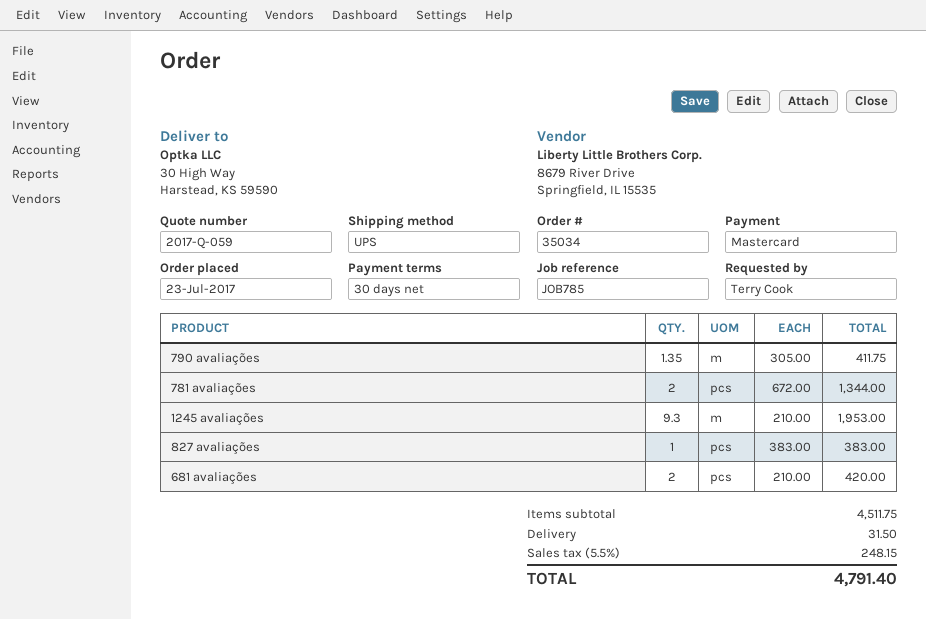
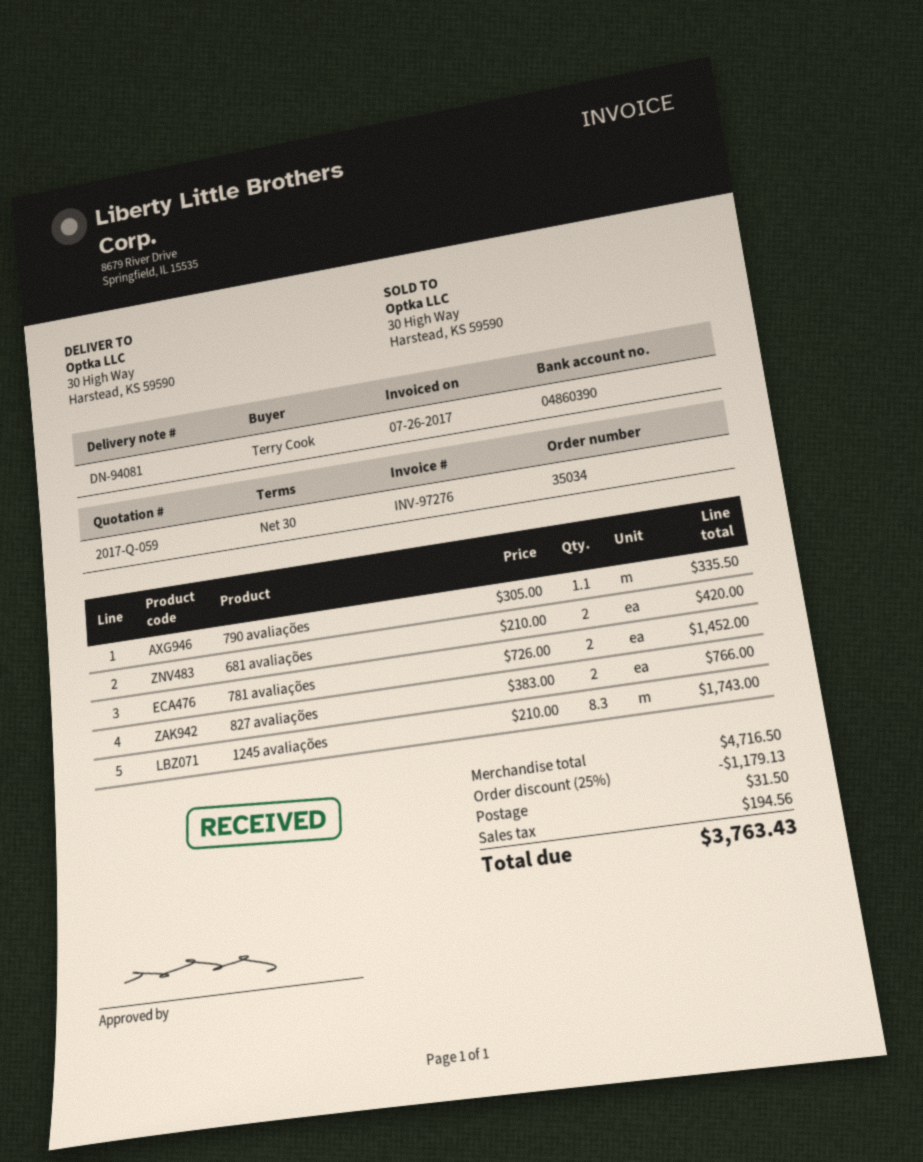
790 avaliações: 1.35 x 305.00 = 411.75 -> 1.1 x 305.00 = 335.50
781 avaliações: 2 x 672.00 = 1344.00 -> 2 x 726.00 = 1452.00
1245 avaliações: 9.3 x 210.00 = 1953.00 -> 8.3 x 210.00 = 1743.00
827 avaliações: 1 x 383.00 = 383.00 -> 2 x 383.00 = 766.00
subtotal: 4511.75 -> 4716.50
discount: none -> 25% = 1179.13
tax: 248.15 -> 194.56
total: 4791.40 -> 3763.43

